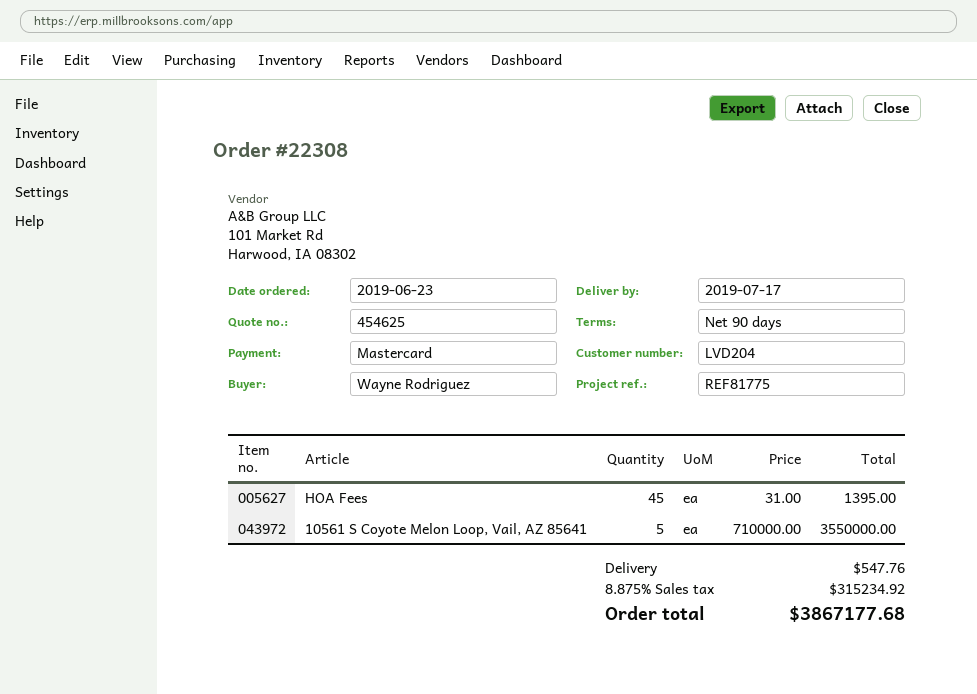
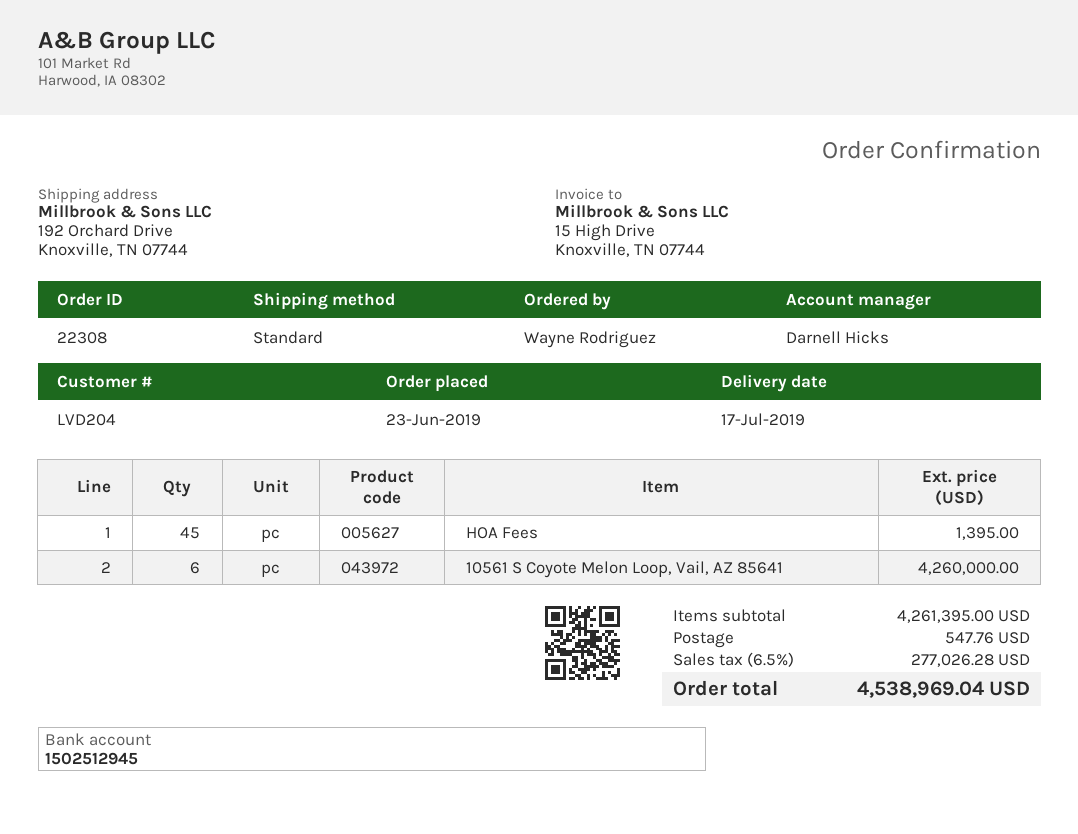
10561 S Coyote Melon Loop, Vail, AZ 85641: 5 for 3550000.00 -> 6 for 4260000.00
tax: 8.875% = 315234.92 -> 6.5% = 277026.28
total: 3867177.68 -> 4538969.04

